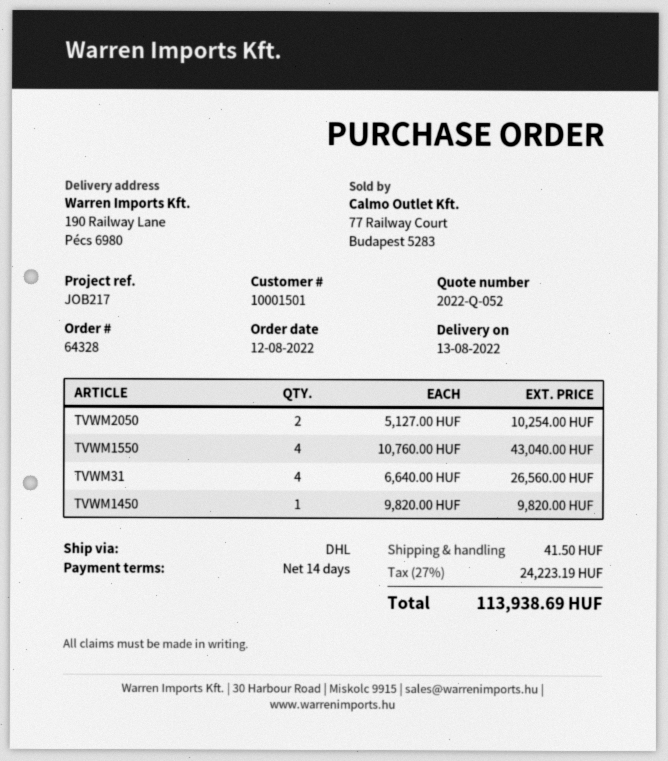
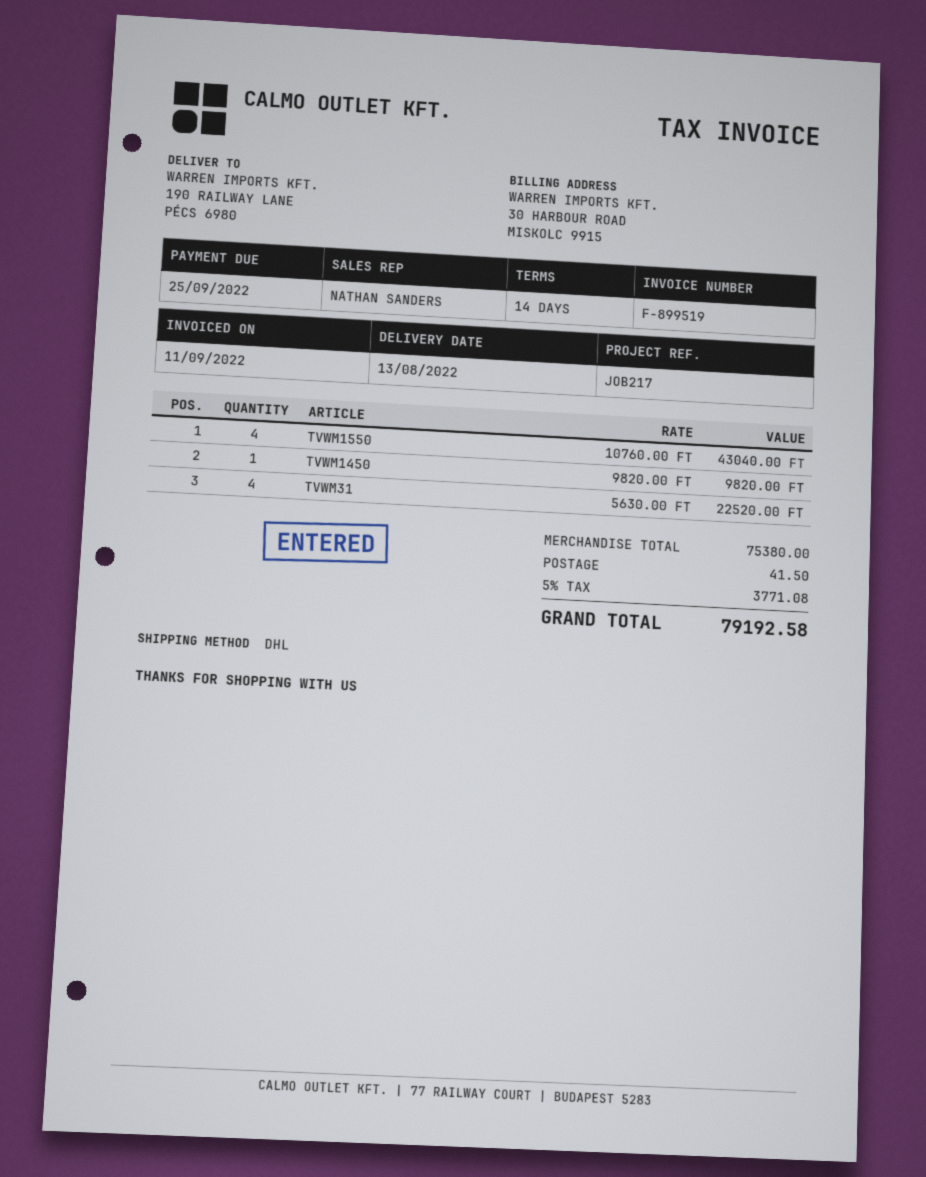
TVWM2050: 2 x 5127.00 = 10254.00 -> none
TVWM31: 4 x 6640.00 = 26560.00 -> 4 x 5630.00 = 22520.00
tax: 27% = 24223.19 -> 5% = 3771.08
total: 113938.69 -> 79192.58

